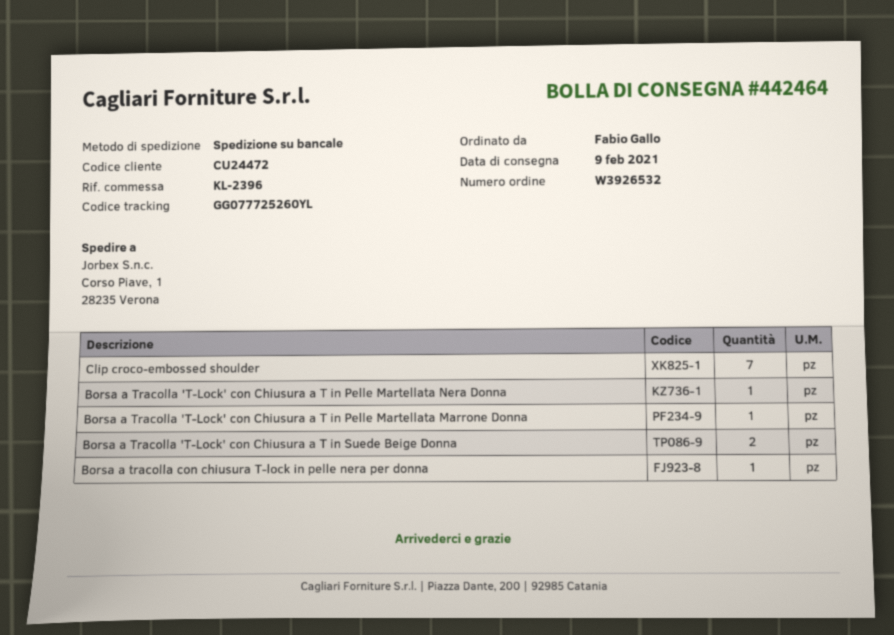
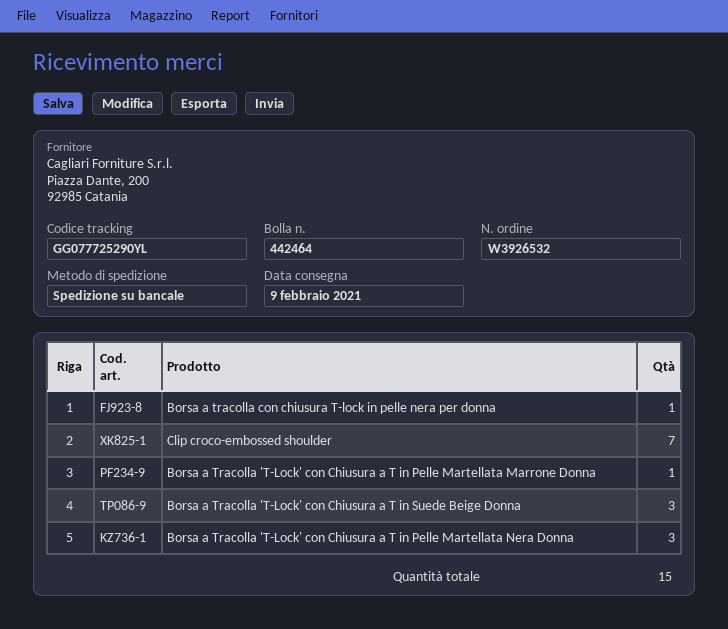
tracking number: GG077725260YL -> GG077725290YL
Borsa a Tracolla 'T-Lock' con Chiusura a T in Pelle Martellata Nera Donna: 1 -> 3
Borsa a Tracolla 'T-Lock' con Chiusura a T in Suede Beige Donna: 2 -> 3

